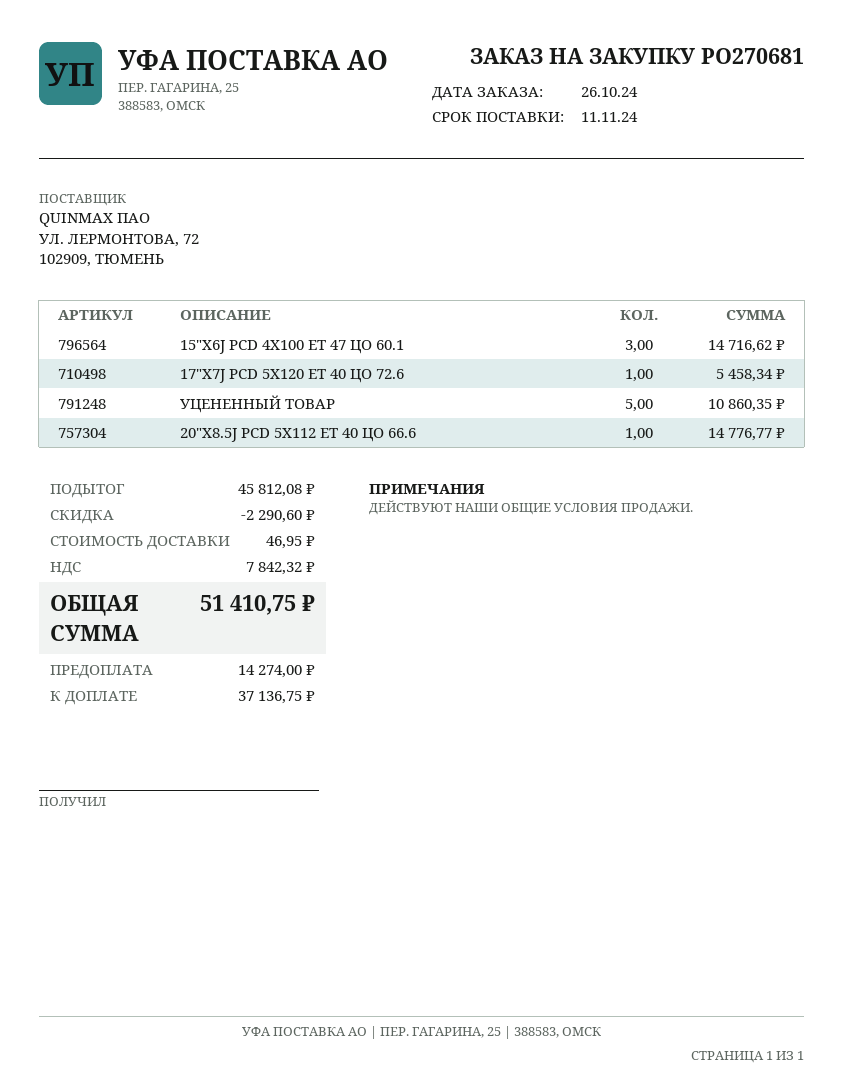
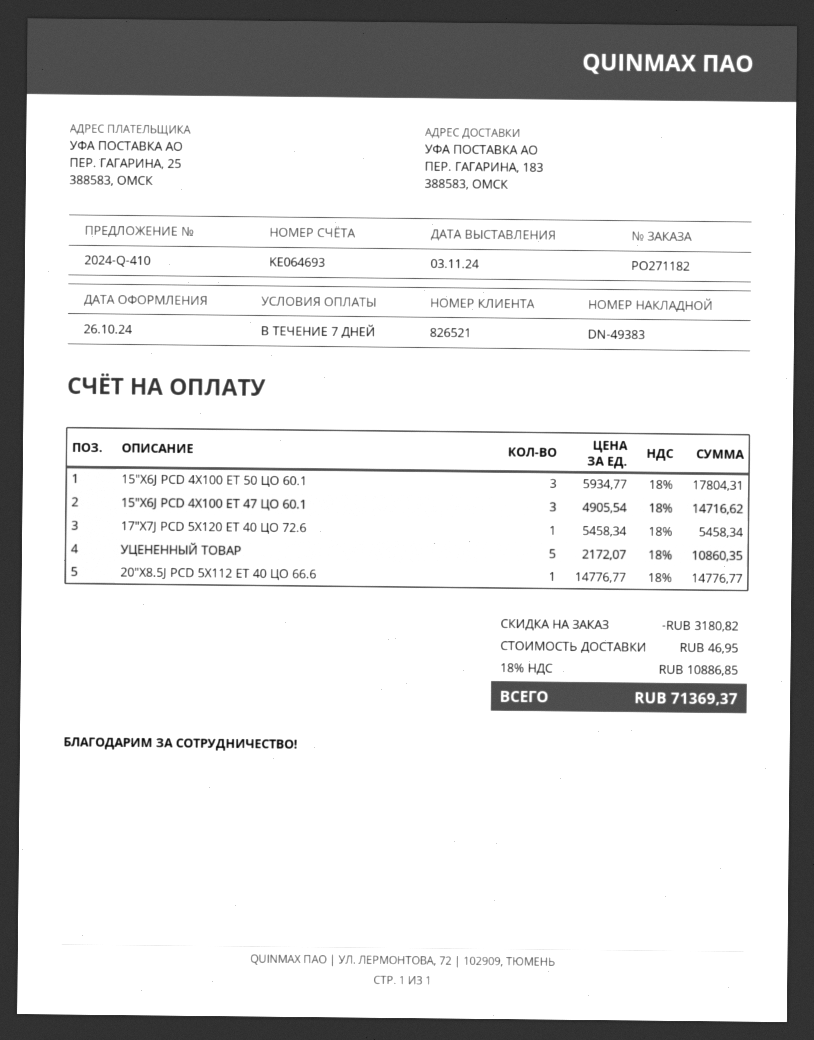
order number: PO270681 -> PO271182
15"X6J PCD 4X100 ЕТ 50 ЦО 60.1: none -> 3 for 17804.31
discount: 2290.60 -> 3180.82
tax: 7842.32 -> 10886.85
total: 51410.75 -> 71369.37

